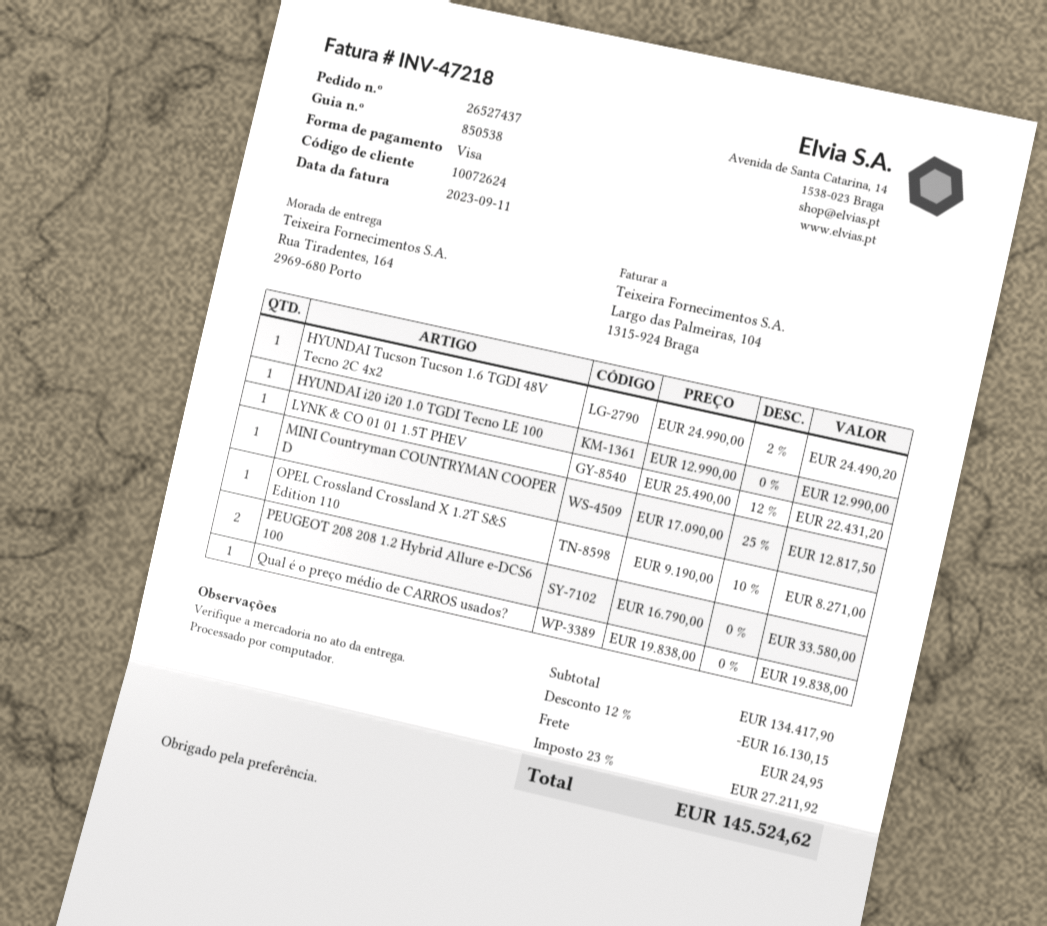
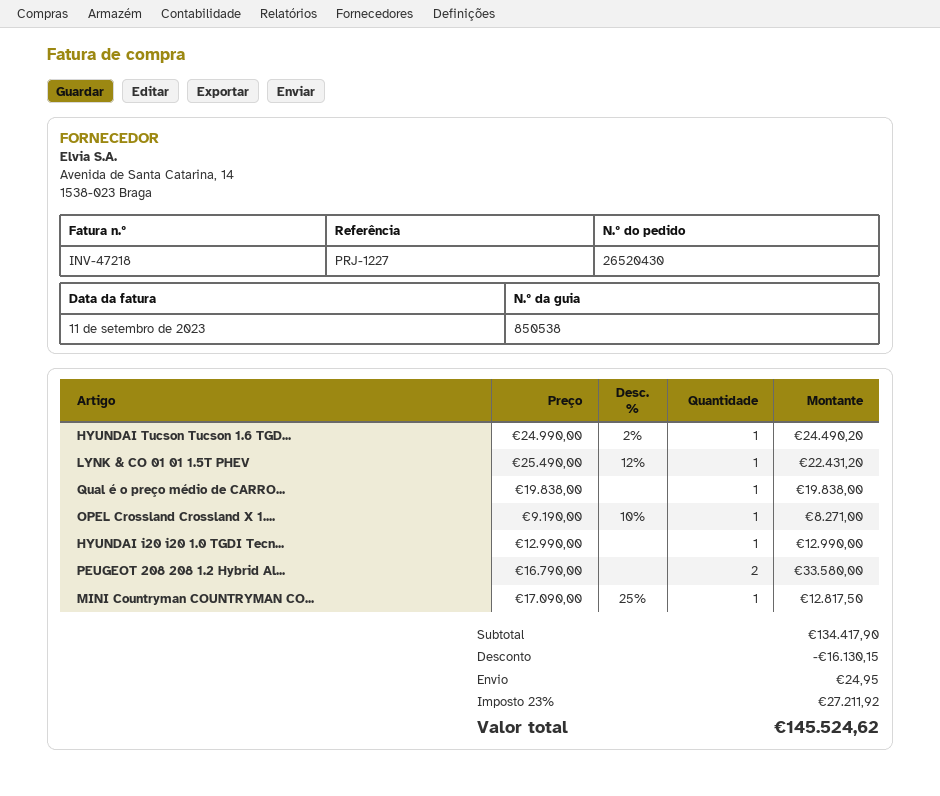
order number: 26527437 -> 26520430

